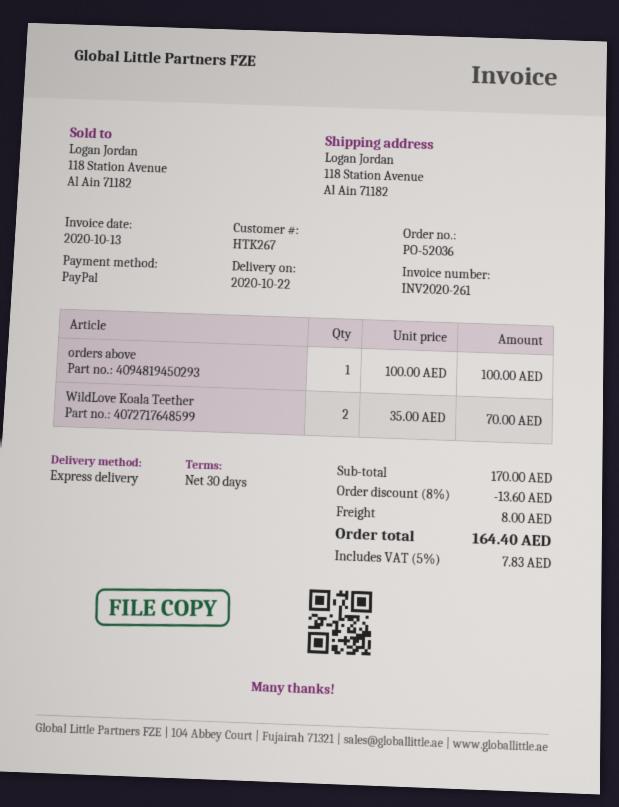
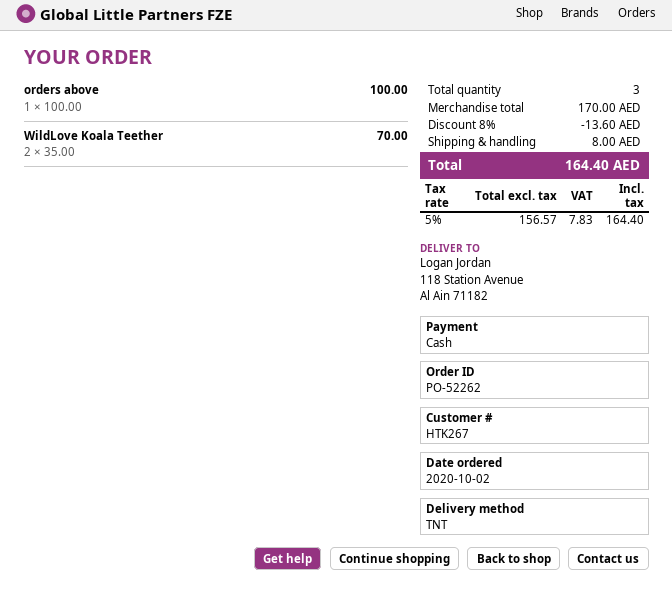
order number: PO-52036 -> PO-52262
payment method: PayPal -> cash
shipping method: express -> TNT

